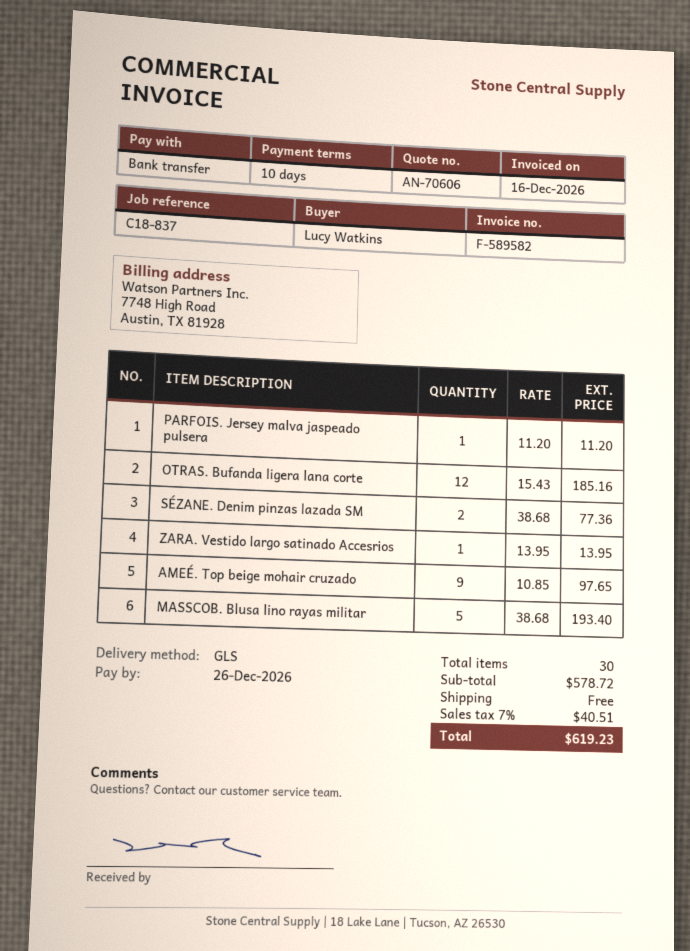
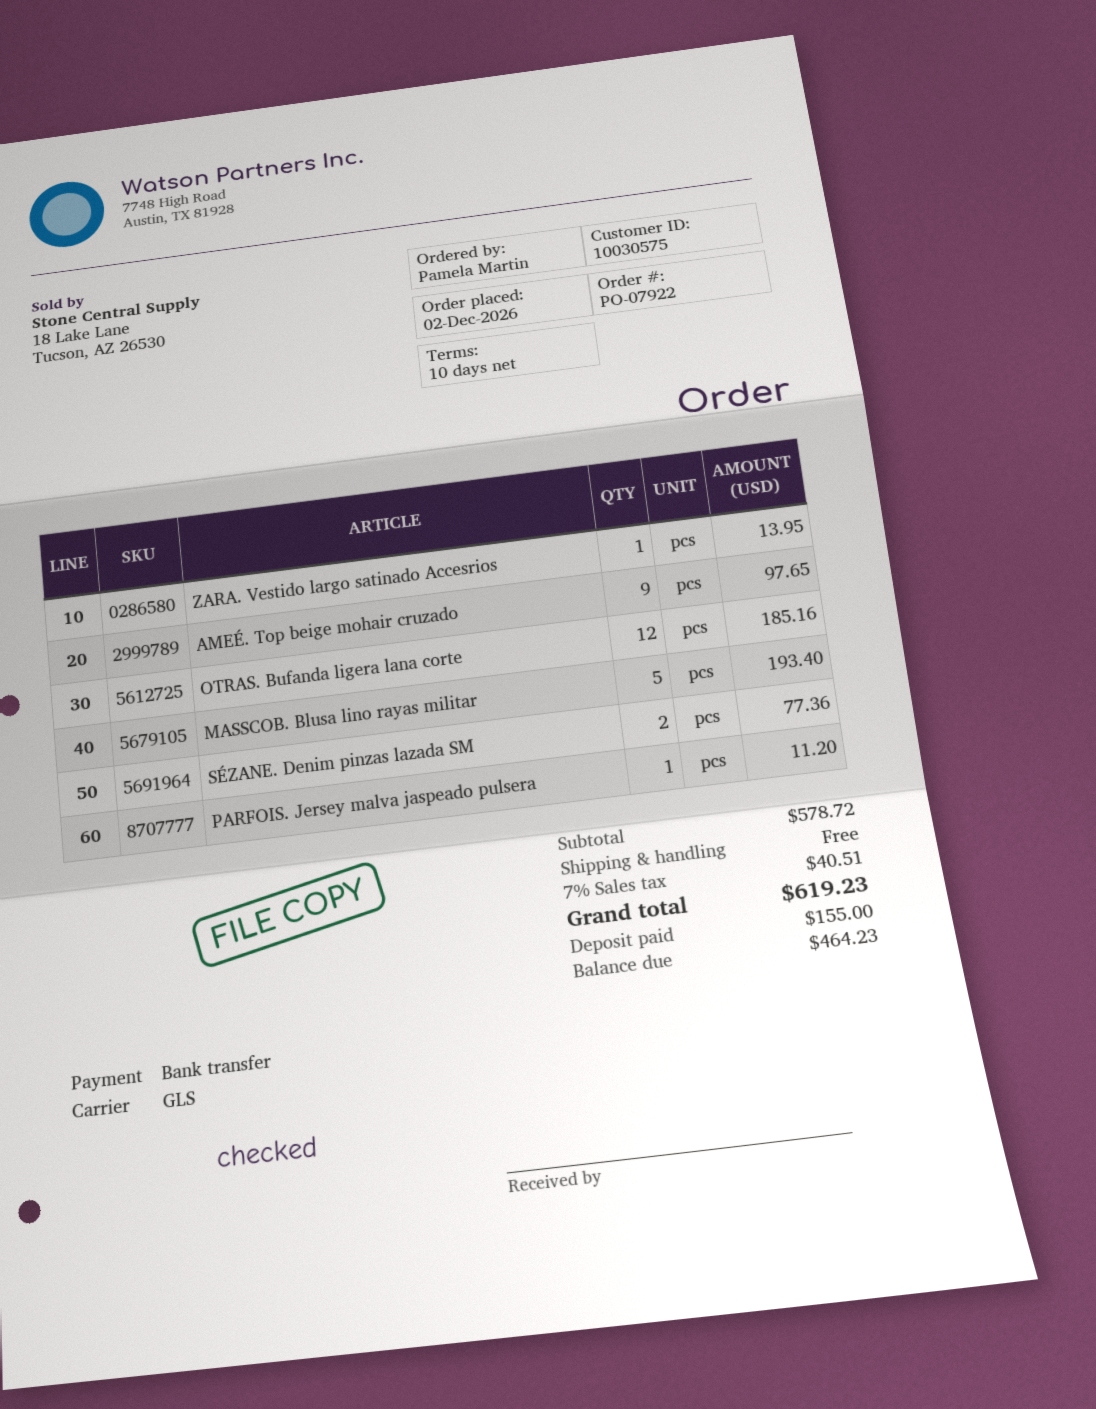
ordered by: Lucy Watkins -> Pamela Martin

